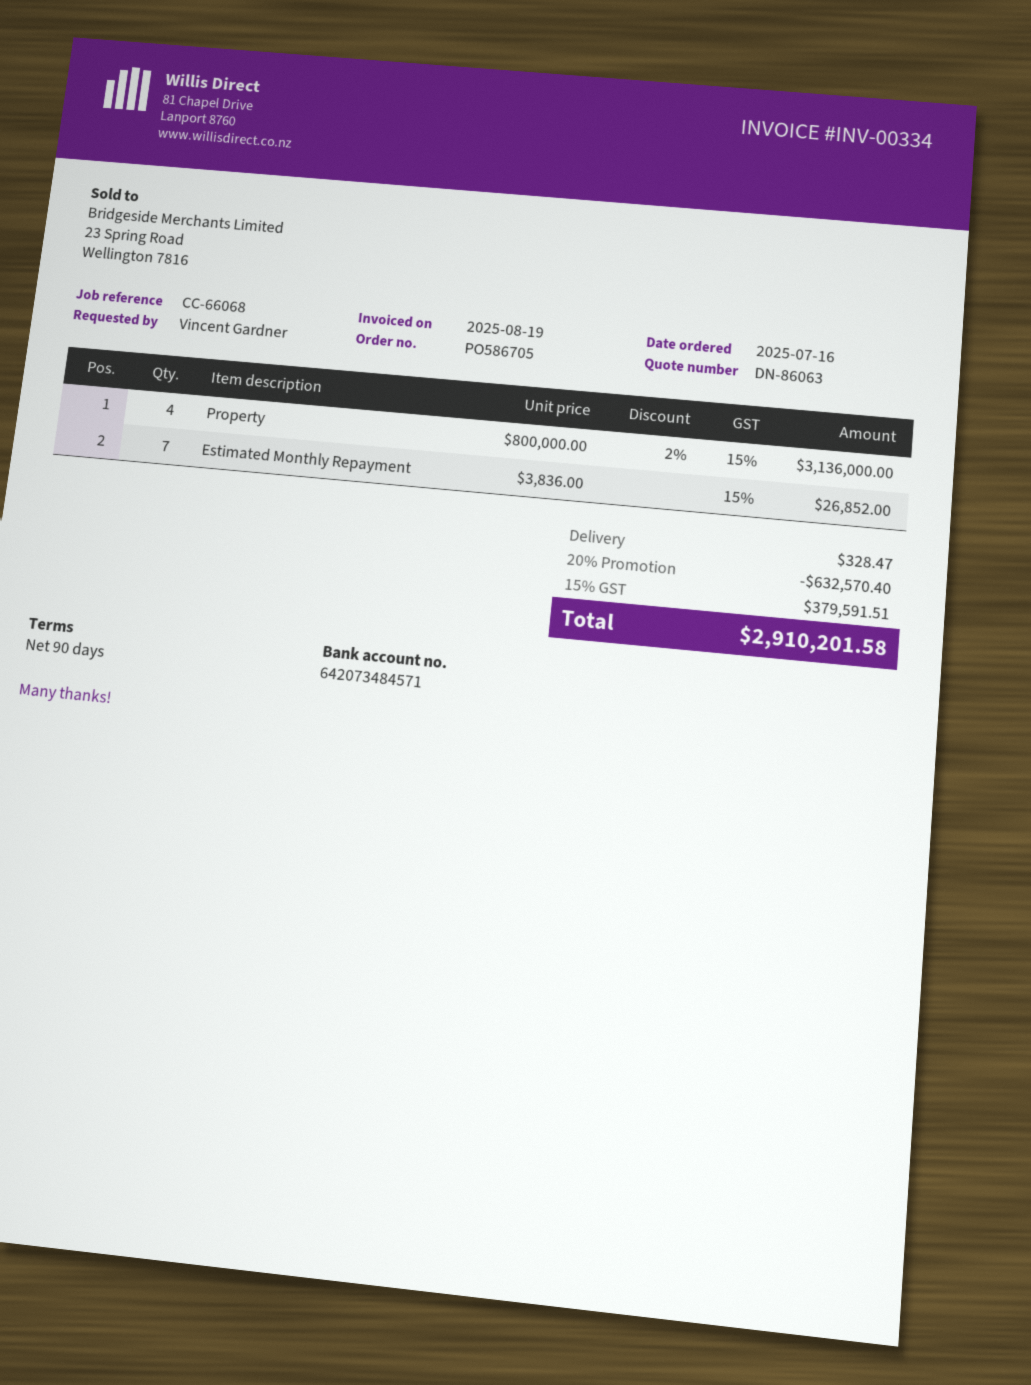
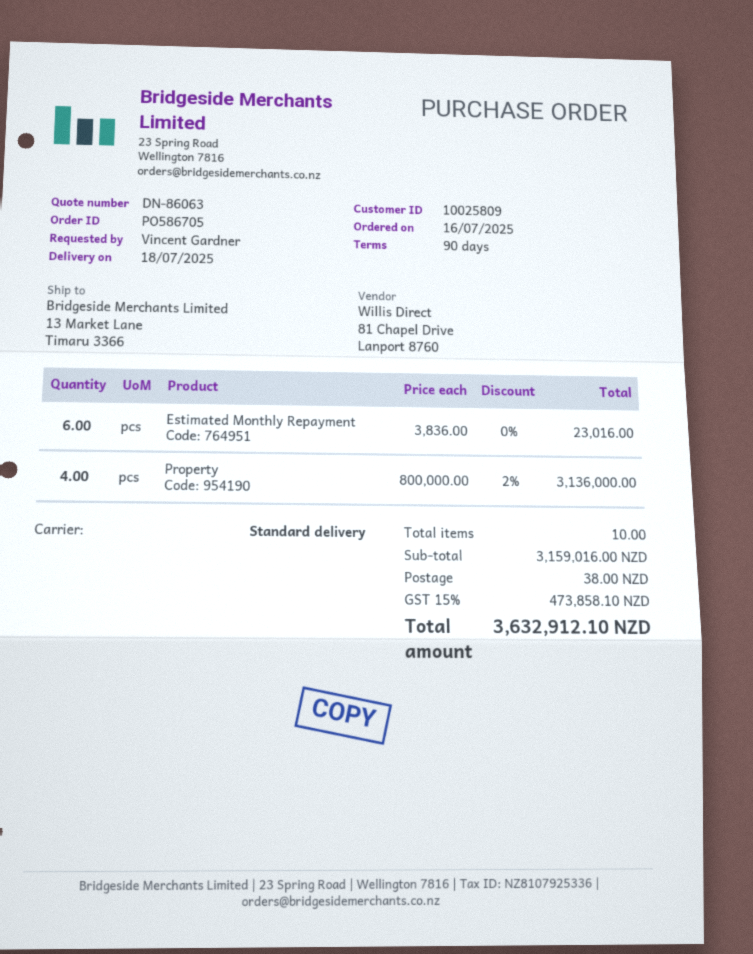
Estimated Monthly Repayment: 7 x 3836.00 = 26852.00 -> 6 x 3836.00 = 23016.00
discount: 20% = 632570.40 -> none
shipping: 328.47 -> 38.00
tax: 15% = 379591.51 -> 15% = 473858.10
total: 2910201.58 -> 3632912.10

